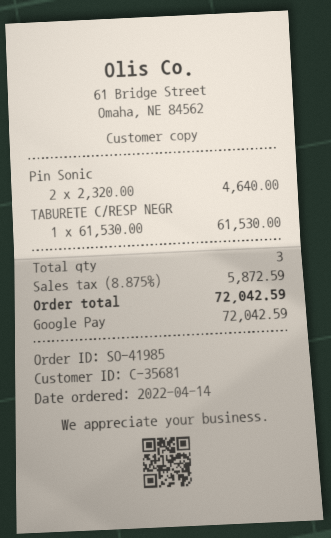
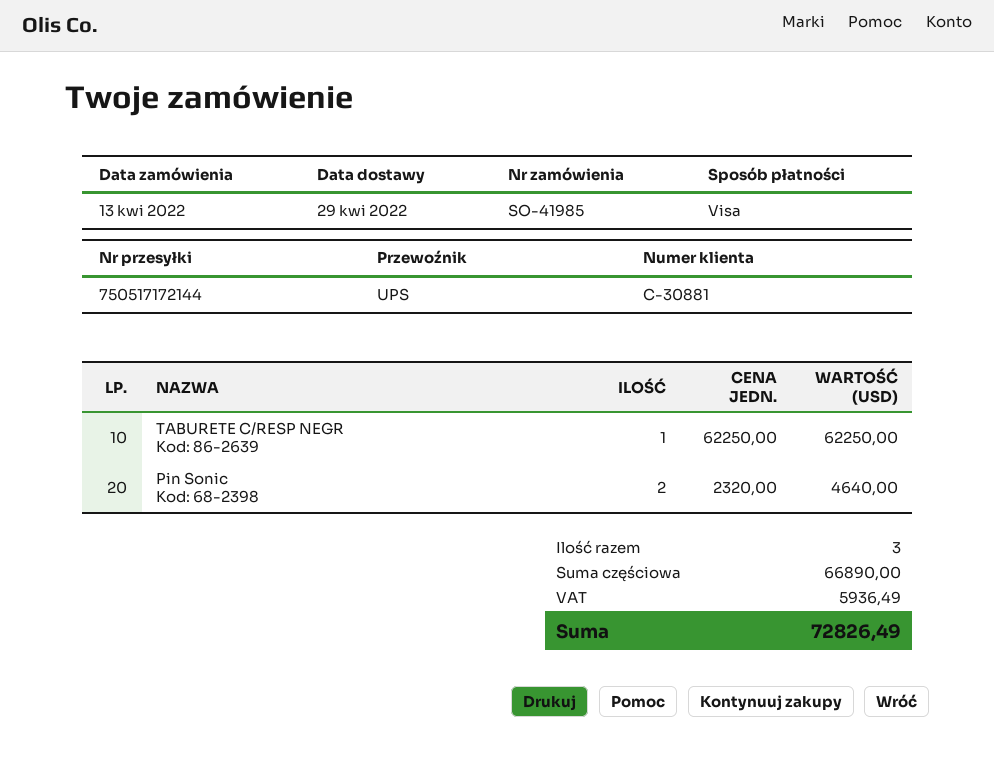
order date: 2022-04-14 -> 2022-04-13
customer number: C-35681 -> C-30881
payment method: Google Pay -> Visa
TABURETE C/RESP NEGR: 1 x 61530.00 = 61530.00 -> 1 x 62250.00 = 62250.00
tax: 5872.59 -> 5936.49
total: 72042.59 -> 72826.49

